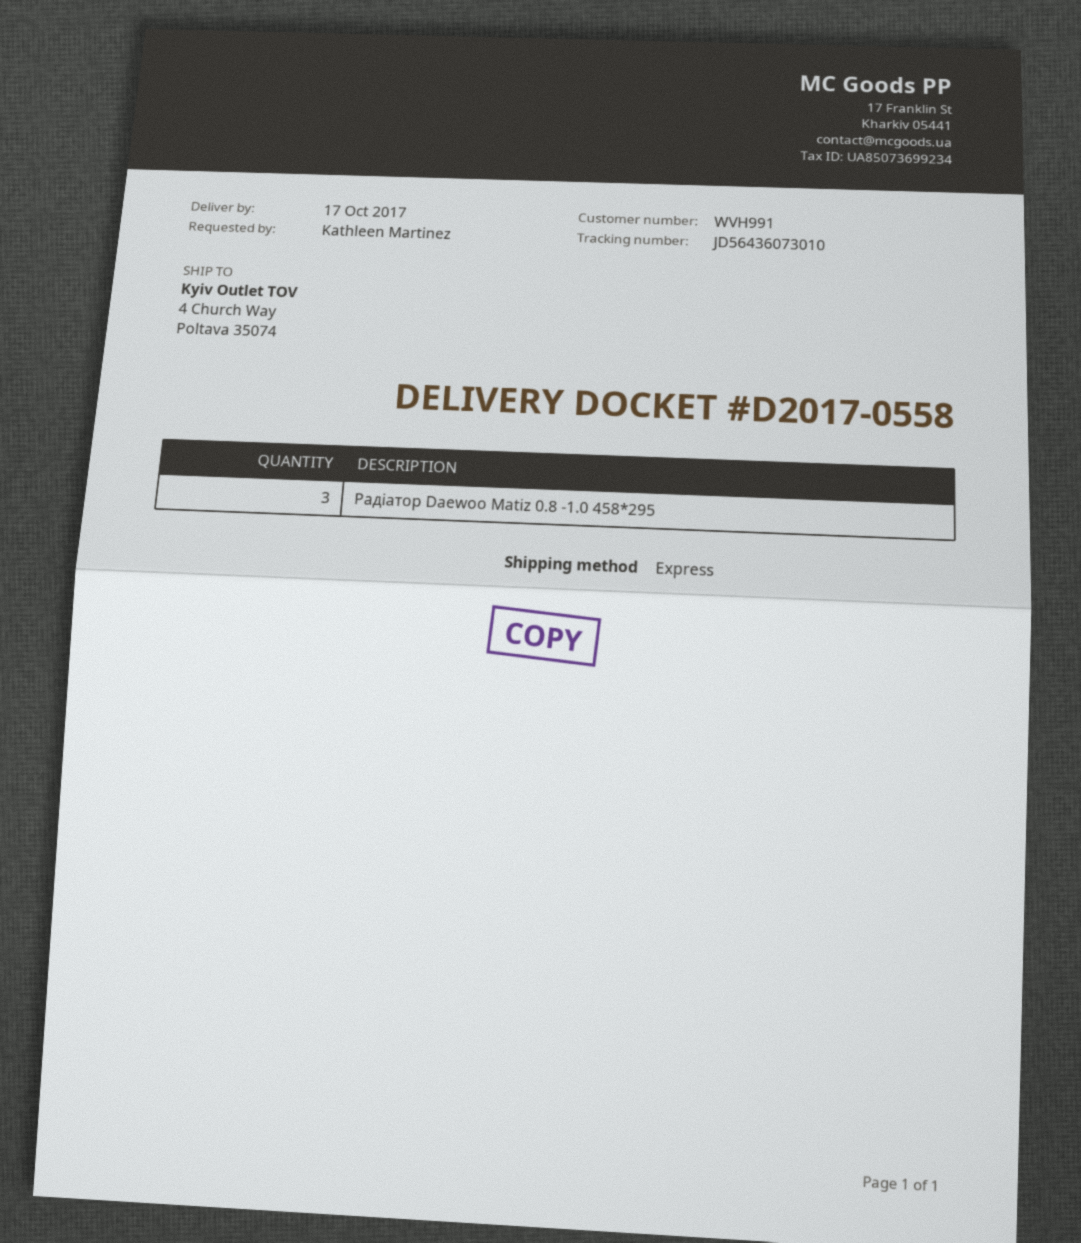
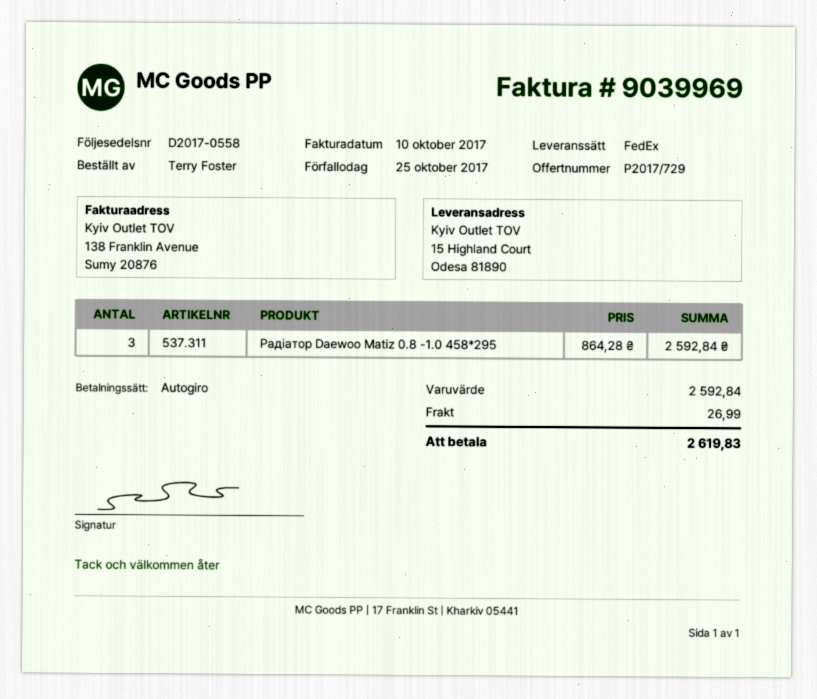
ordered by: Kathleen Martinez -> Terry Foster
shipping method: express -> FedEx
ship to: 4 Church Way, Poltava 35074 -> 15 Highland Court, Odesa 81890

